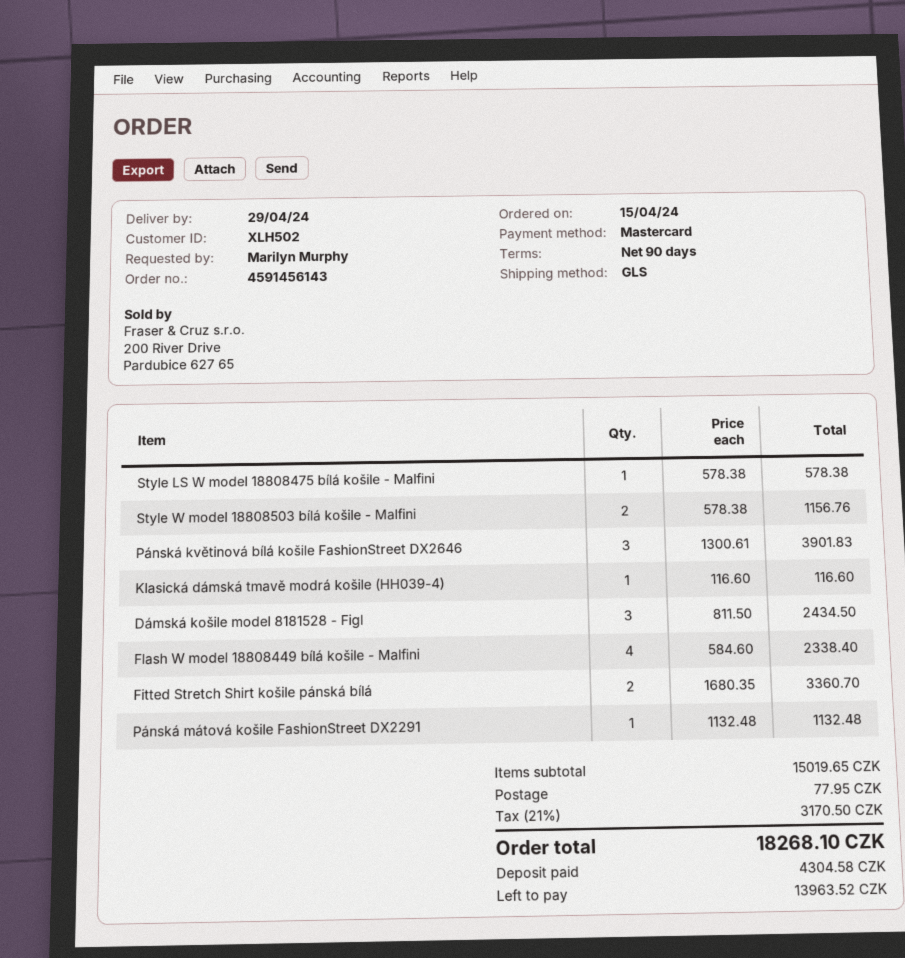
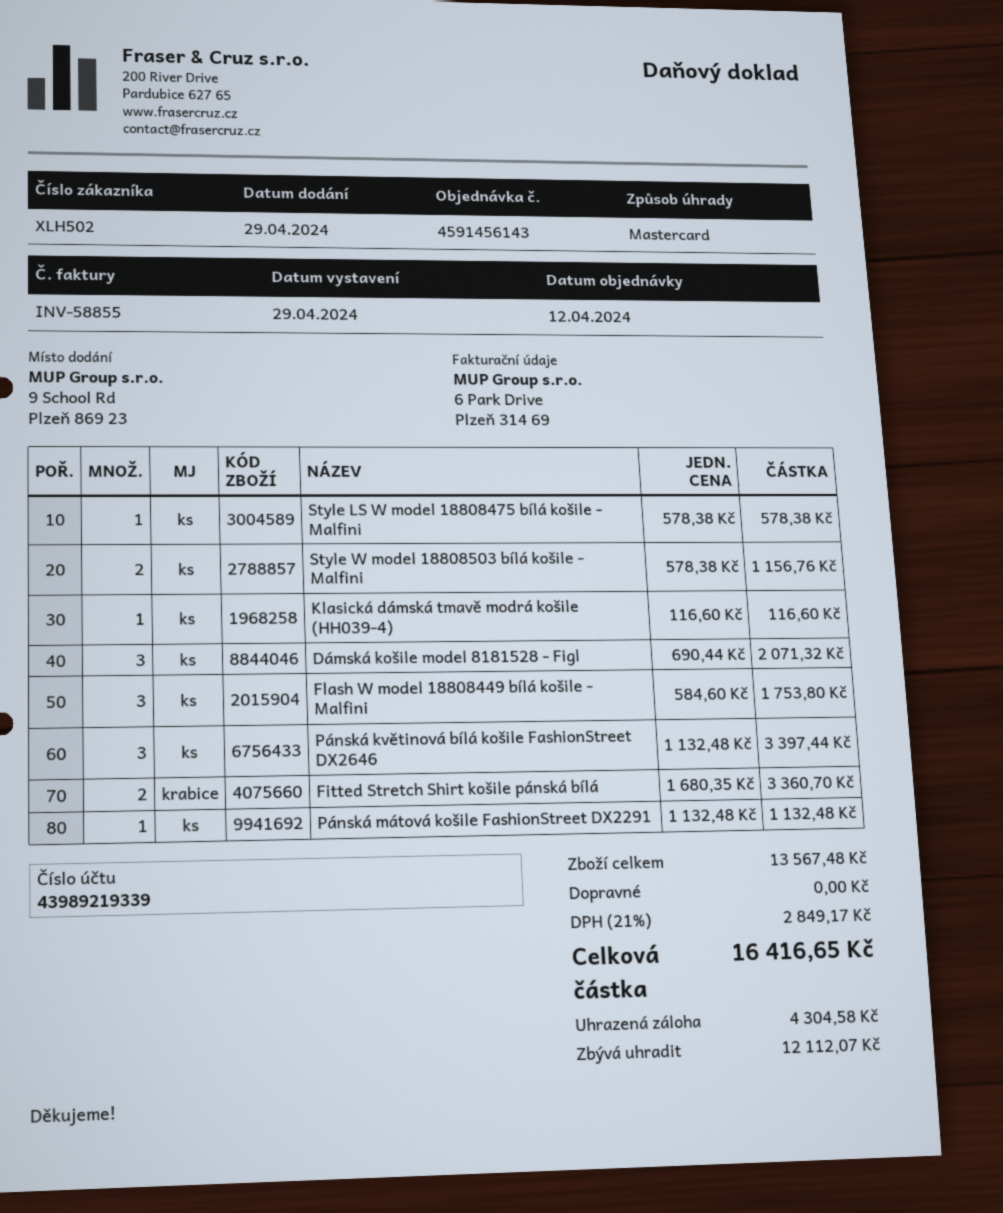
order date: 2024-04-15 -> 2024-04-12
Pánská květinová bílá košile FashionStreet DX2646: 3 x 1300.61 = 3901.83 -> 3 x 1132.48 = 3397.44
Dámská košile model 8181528 - Figl: 3 x 811.50 = 2434.50 -> 3 x 690.44 = 2071.32
Flash W model 18808449 bílá košile - Malfini: 4 x 584.60 = 2338.40 -> 3 x 584.60 = 1753.80
subtotal: 15019.65 -> 13567.48
shipping: 77.95 -> 0.00
tax: 21% = 3170.50 -> 21% = 2849.17
total: 18268.10 -> 16416.65
balance: 13963.52 -> 12112.07

